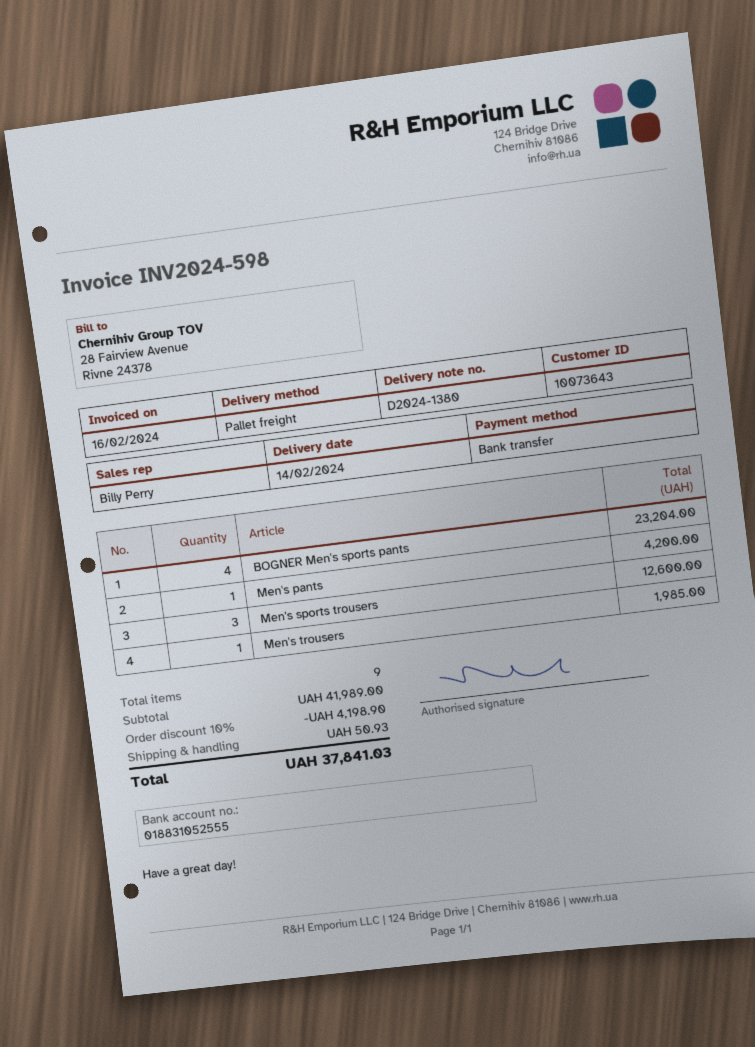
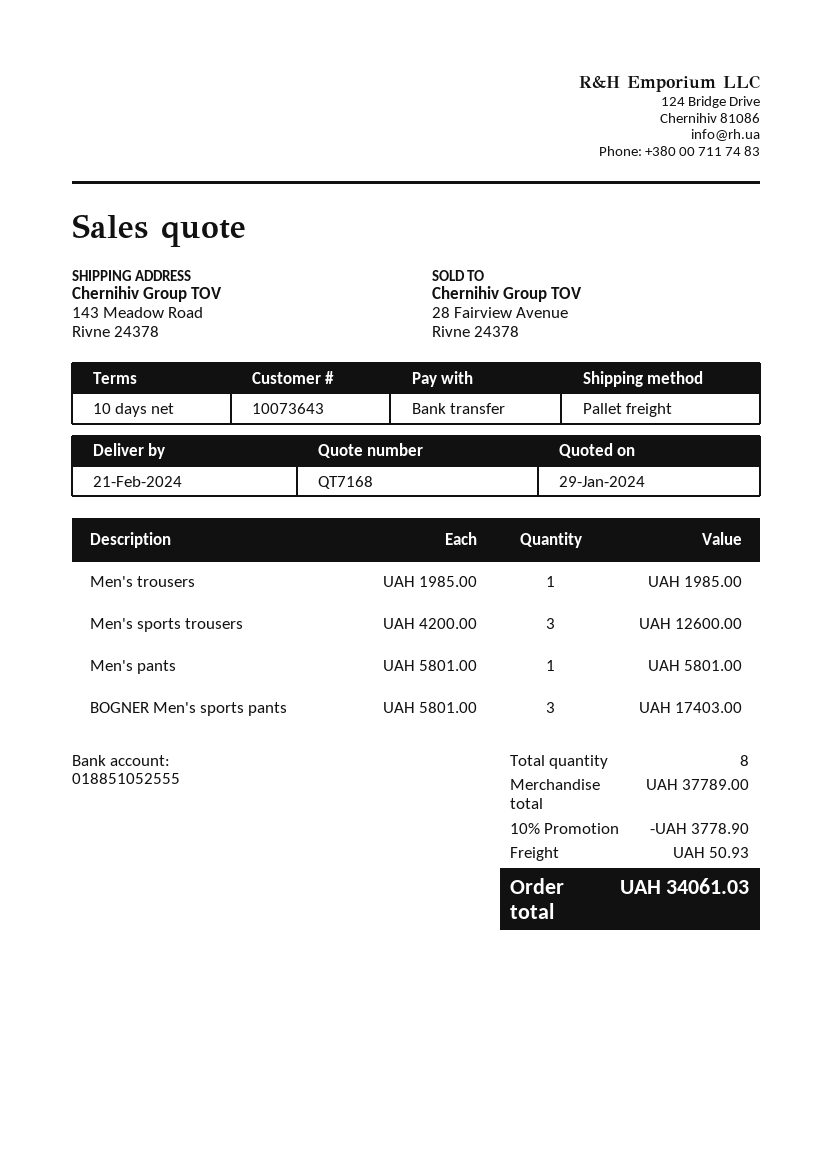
delivery date: 2024-02-14 -> 2024-02-21
bank account: 018831052555 -> 018851052555
BOGNER Men's sports pants: 4 for 23204.00 -> 3 for 17403.00
Men's pants: 1 for 4200.00 -> 1 for 5801.00
total quantity: 9 -> 8
subtotal: 41989.00 -> 37789.00
discount: 10% = 4198.90 -> 10% = 3778.90
total: 37841.03 -> 34061.03

